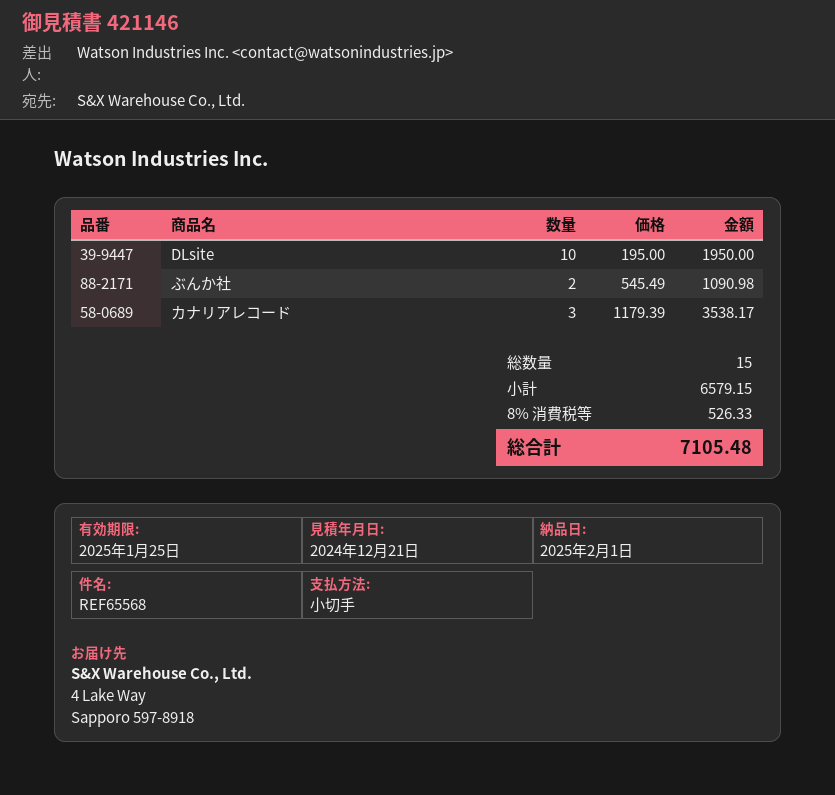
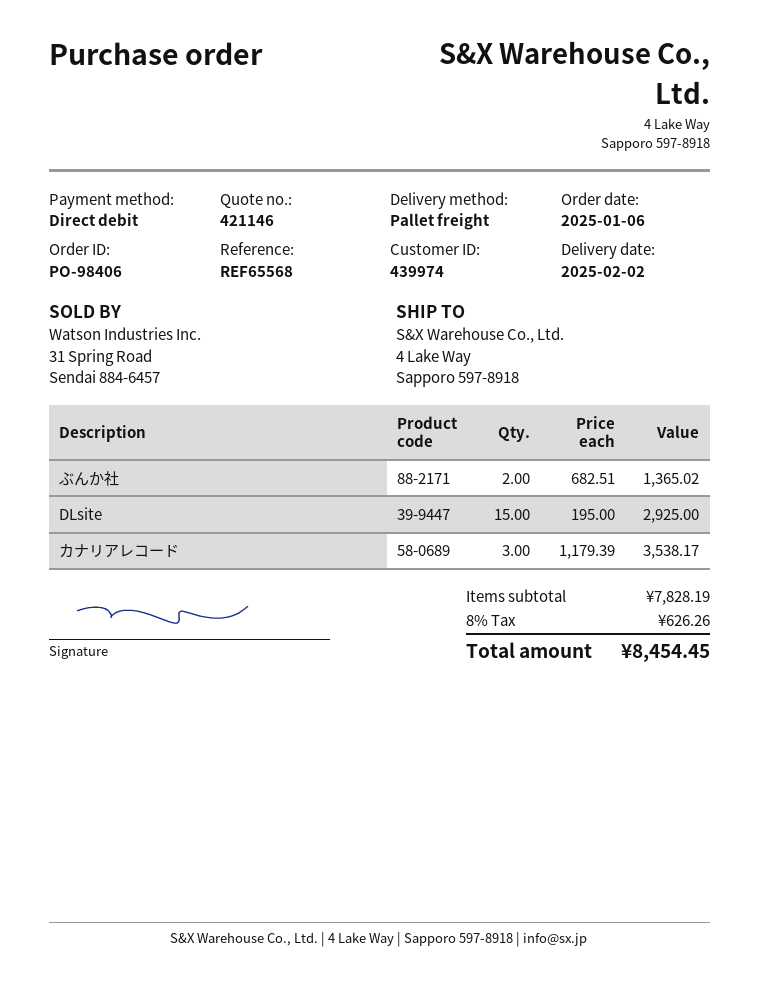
delivery date: 2025-02-01 -> 2025-02-02
payment method: cheque -> direct debit
DLsite: 10 x 195.00 = 1950.00 -> 15 x 195.00 = 2925.00
ぶんか社: 2 x 545.49 = 1090.98 -> 2 x 682.51 = 1365.02
subtotal: 6579.15 -> 7828.19
tax: 8% = 526.33 -> 8% = 626.26
total: 7105.48 -> 8454.45

